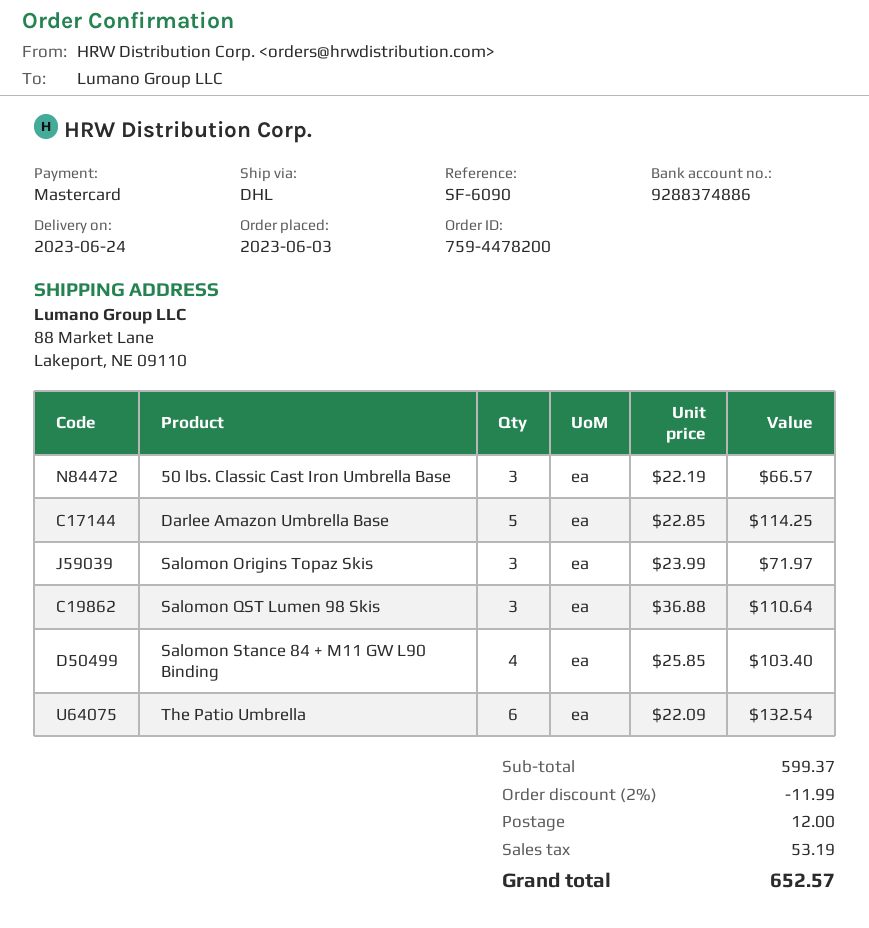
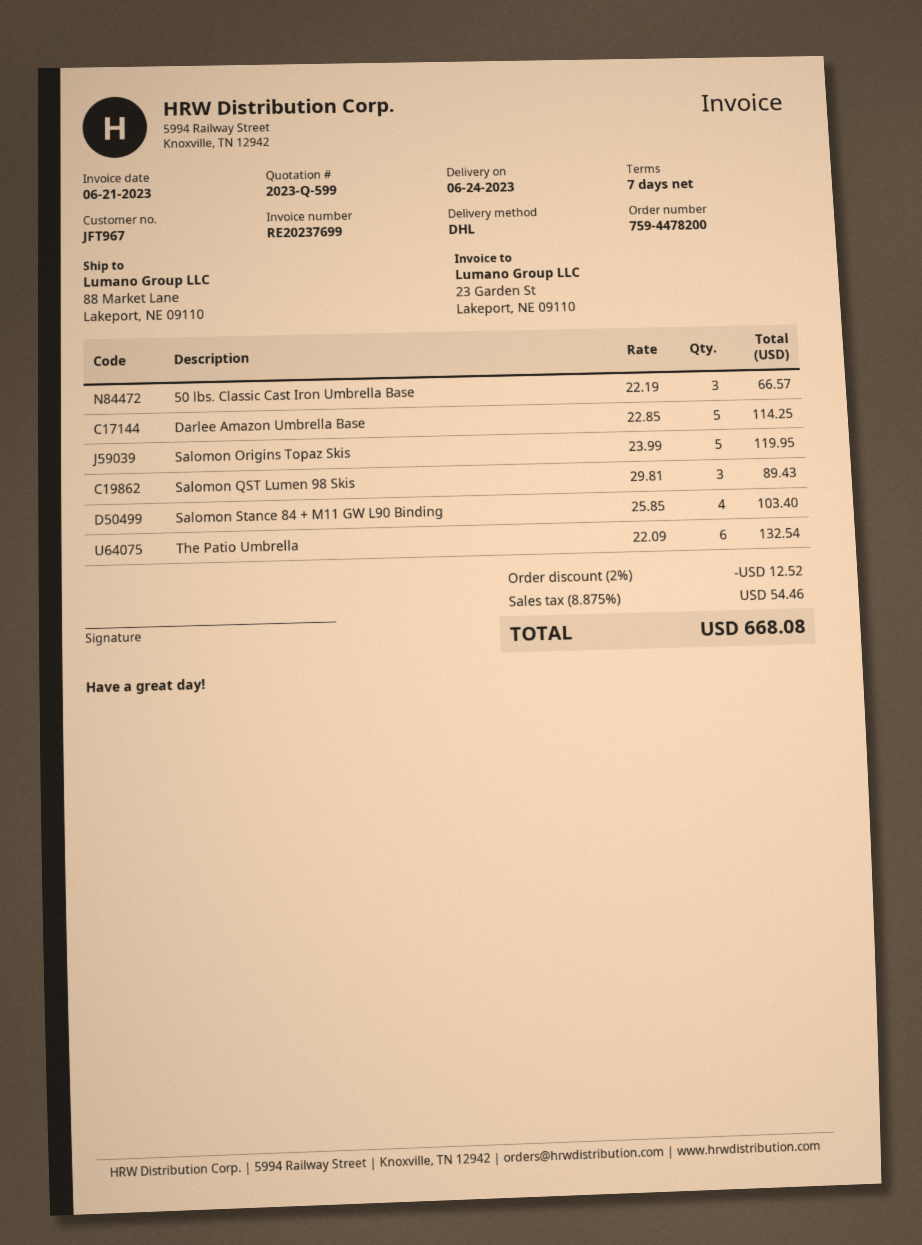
Salomon Origins Topaz Skis: 3 x 23.99 = 71.97 -> 5 x 23.99 = 119.95
Salomon QST Lumen 98 Skis: 3 x 36.88 = 110.64 -> 3 x 29.81 = 89.43
discount: 2% = 11.99 -> 2% = 12.52
shipping: 12.00 -> none
tax: 53.19 -> 54.46
total: 652.57 -> 668.08

